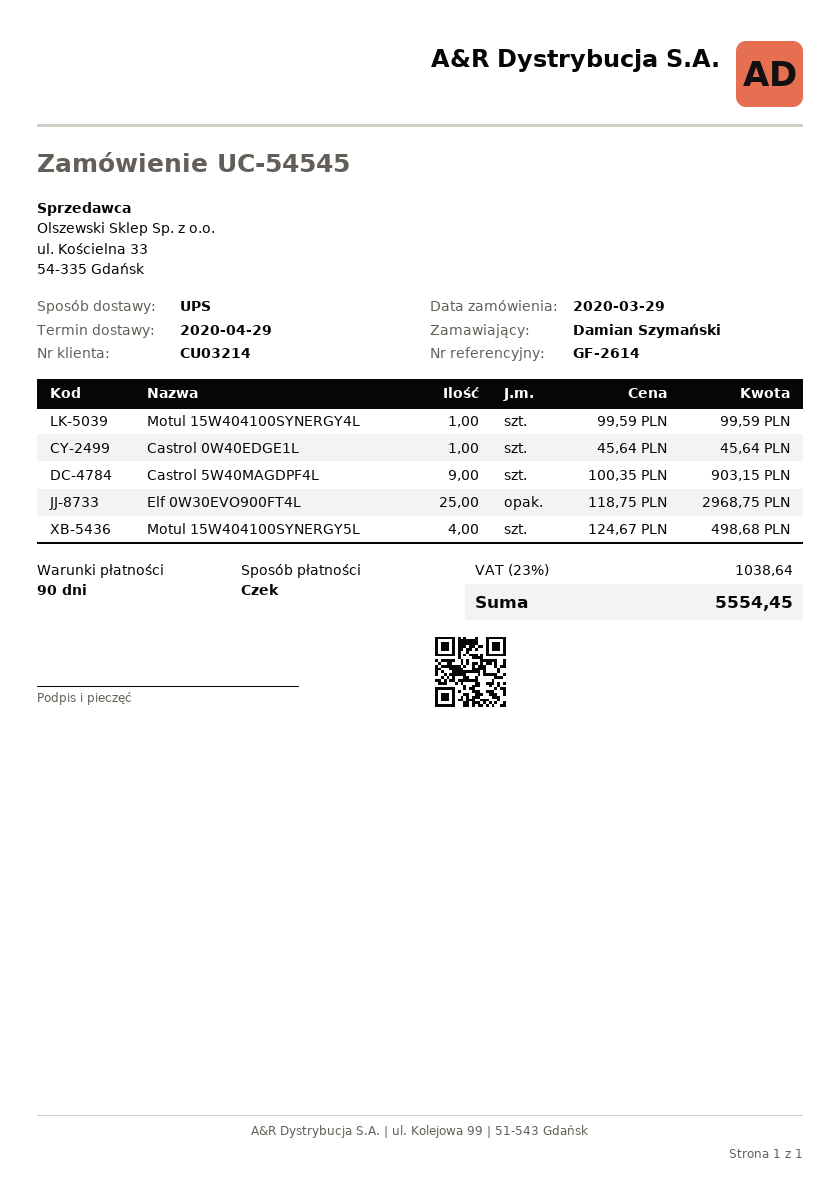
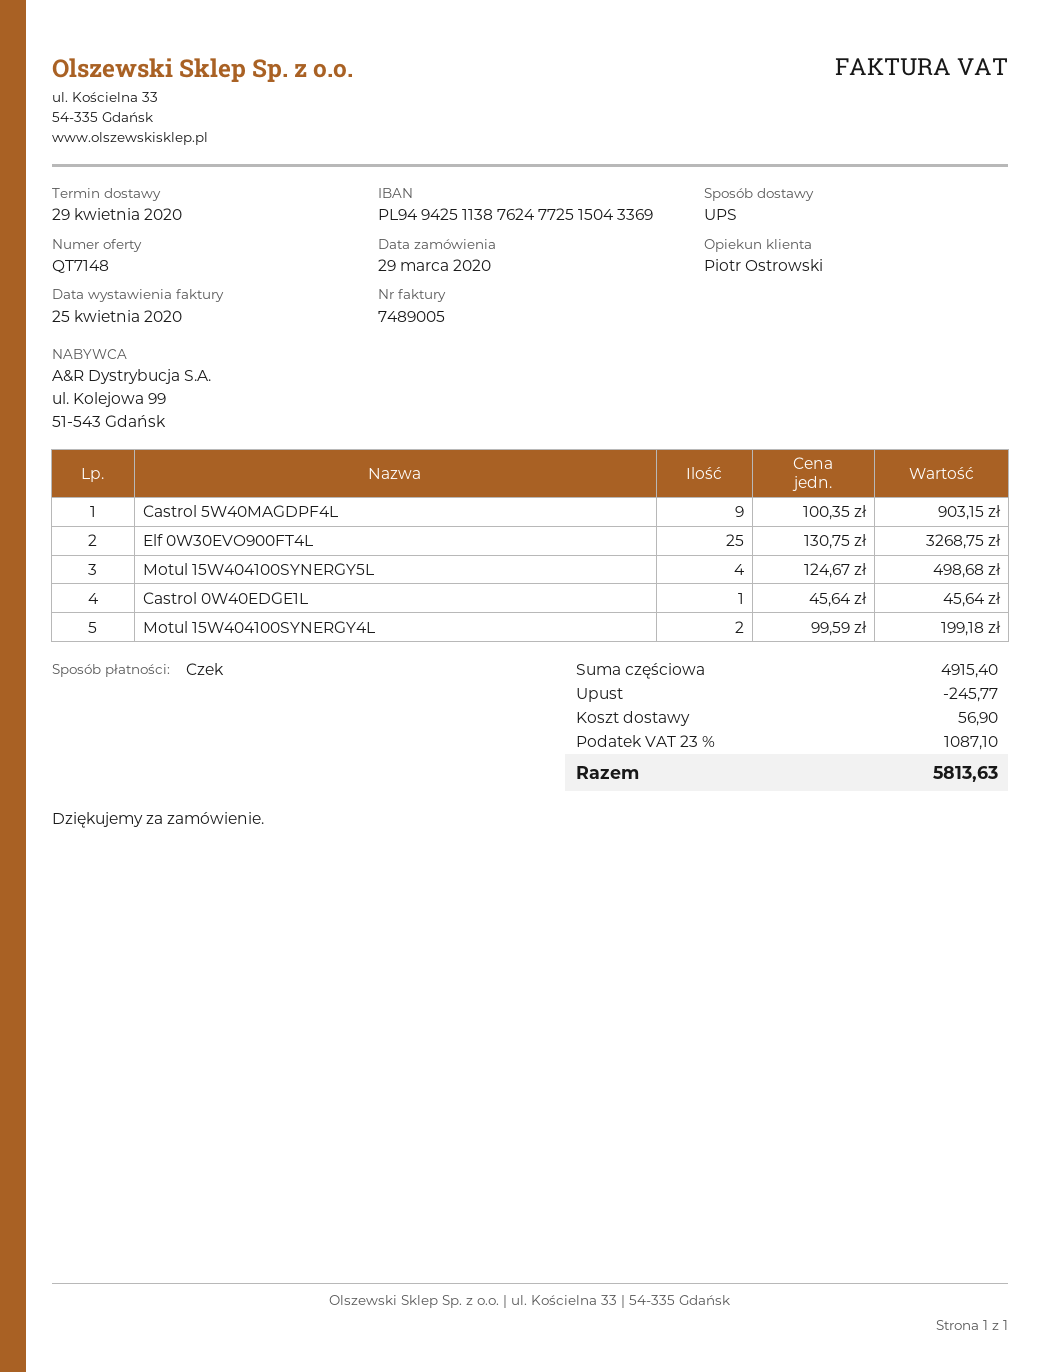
Motul 15W404100SYNERGY4L: 1 x 99.59 = 99.59 -> 2 x 99.59 = 199.18
Elf 0W30EVO900FT4L: 25 x 118.75 = 2968.75 -> 25 x 130.75 = 3268.75
discount: none -> 245.77
shipping: none -> 56.90
tax: 23% = 1038.64 -> 23% = 1087.10
total: 5554.45 -> 5813.63

